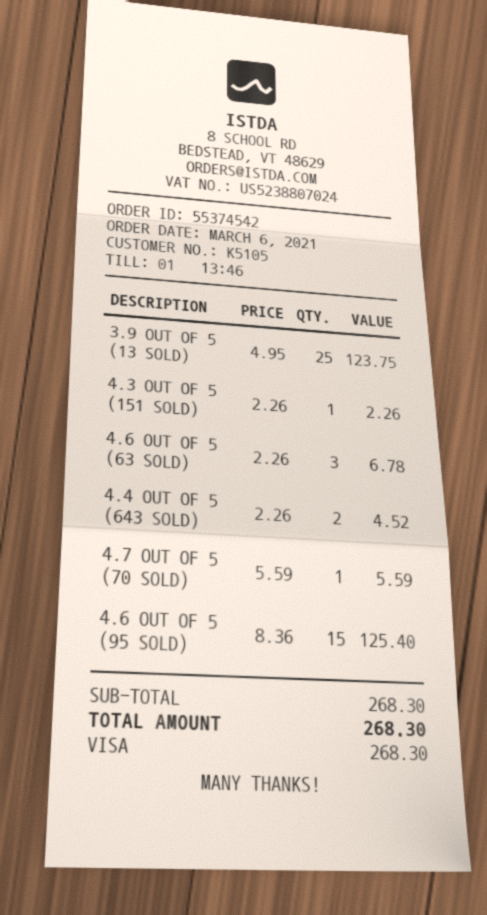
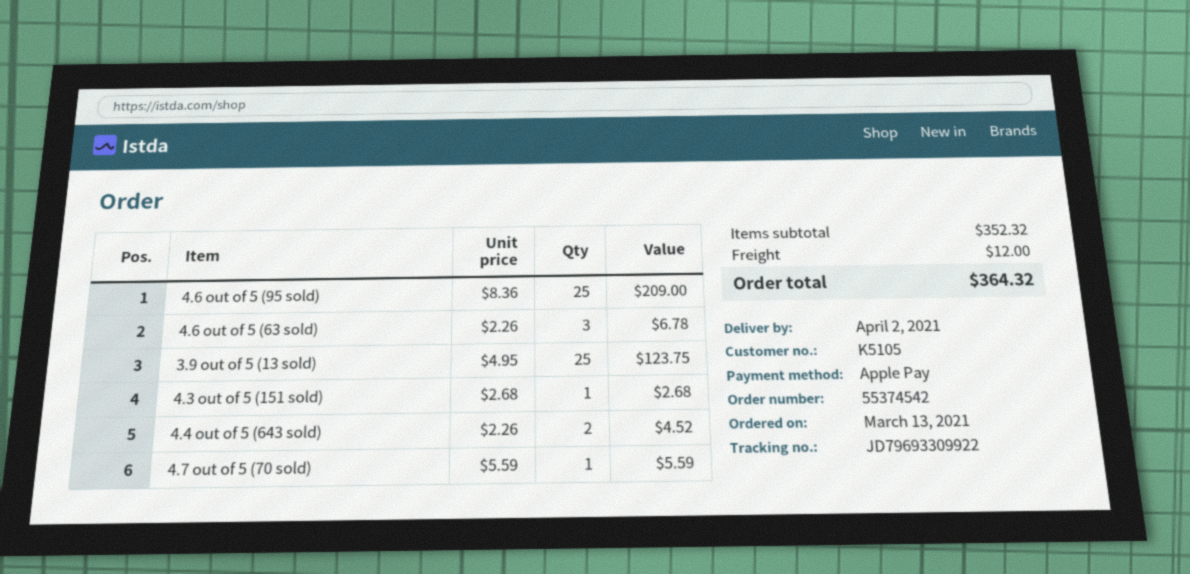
order date: 2021-03-06 -> 2021-03-13
payment method: Visa -> Apple Pay
4.3 OUT OF 5 (151 SOLD): 1 x 2.26 = 2.26 -> 1 x 2.68 = 2.68
4.6 OUT OF 5 (95 SOLD): 15 x 8.36 = 125.40 -> 25 x 8.36 = 209.00
subtotal: 268.30 -> 352.32
shipping: none -> 12.00
total: 268.30 -> 364.32

